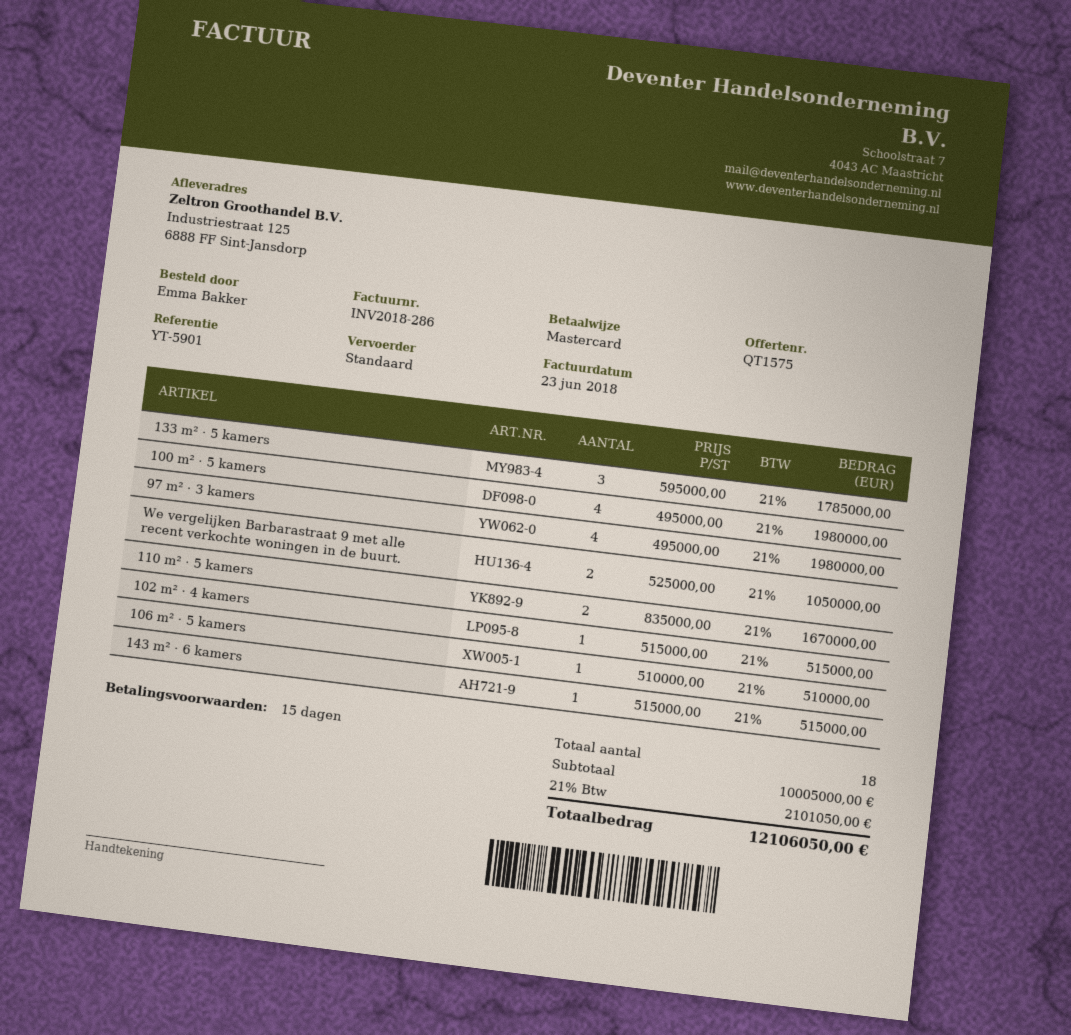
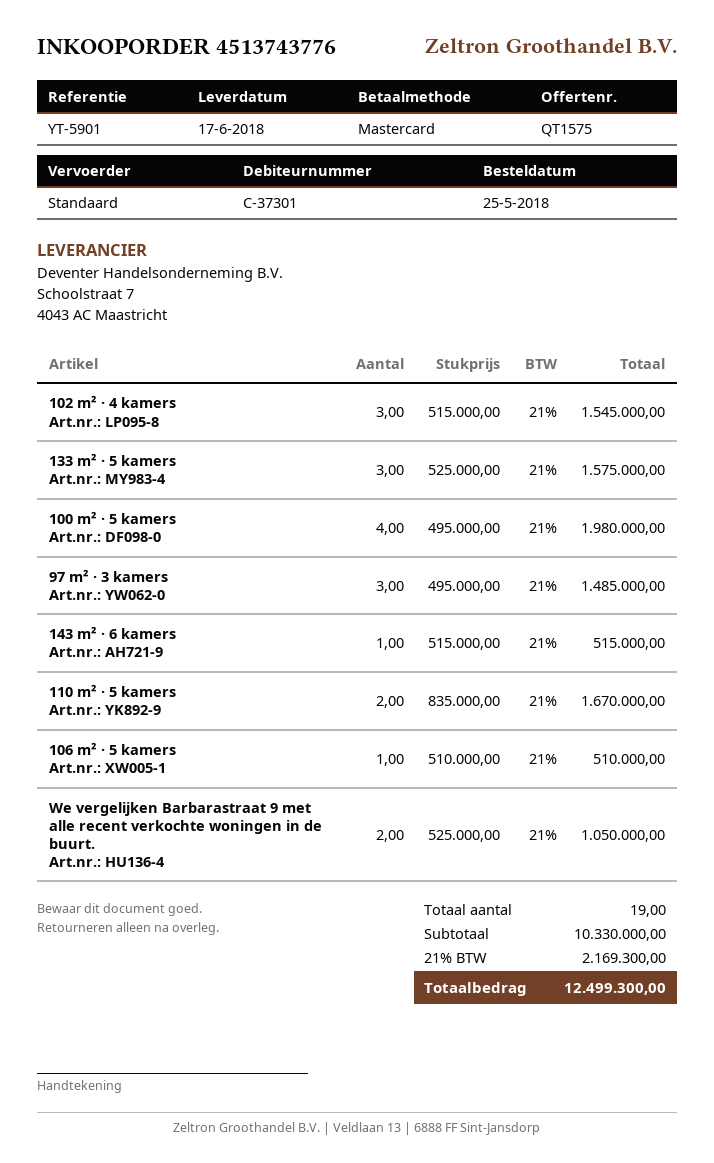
133 m² · 5 kamers: 3 x 595000.00 = 1785000.00 -> 3 x 525000.00 = 1575000.00
97 m² · 3 kamers: 4 x 495000.00 = 1980000.00 -> 3 x 495000.00 = 1485000.00
102 m² · 4 kamers: 1 x 515000.00 = 515000.00 -> 3 x 515000.00 = 1545000.00
total quantity: 18 -> 19
subtotal: 10005000.00 -> 10330000.00
tax: 21% = 2101050.00 -> 21% = 2169300.00
total: 12106050.00 -> 12499300.00

